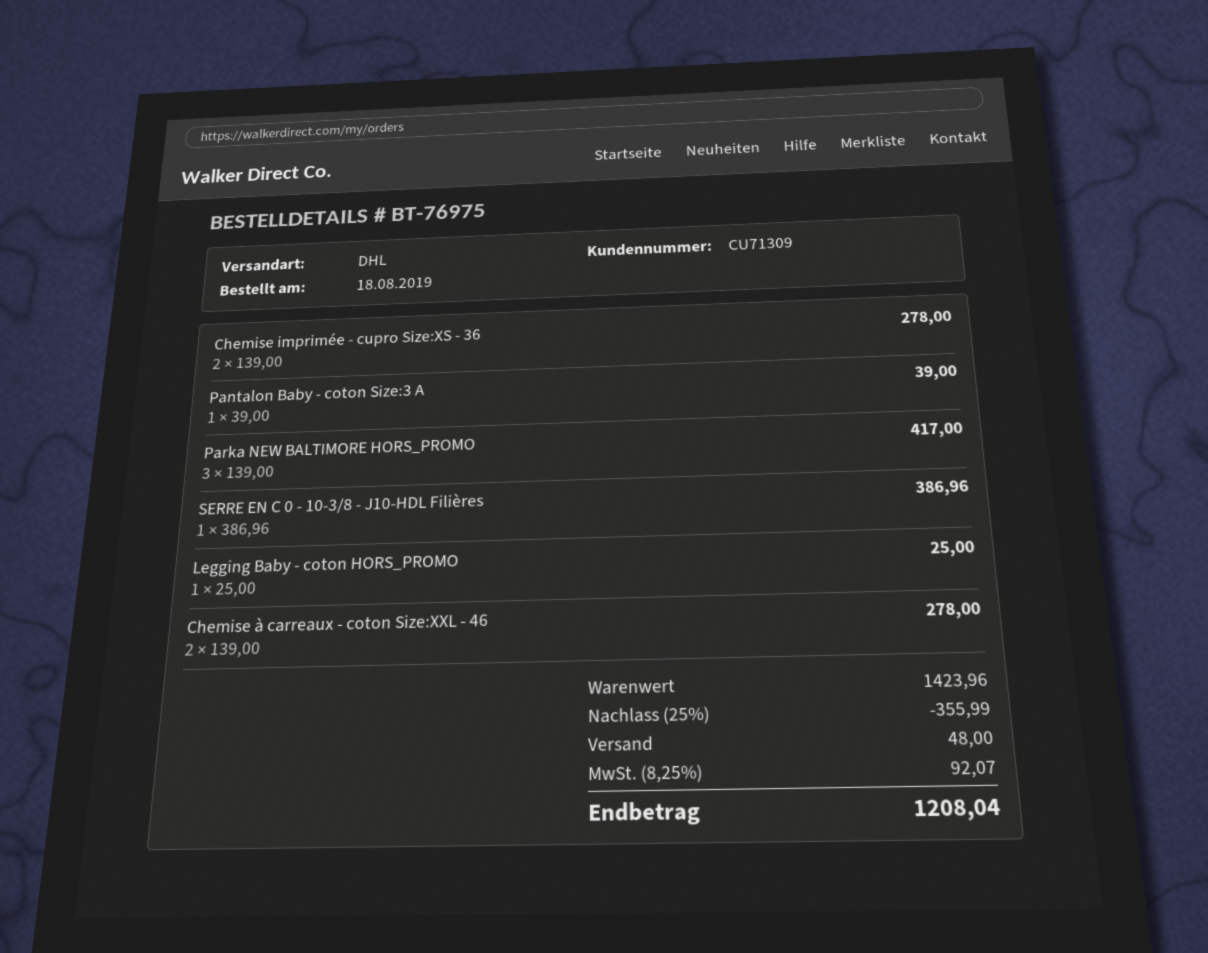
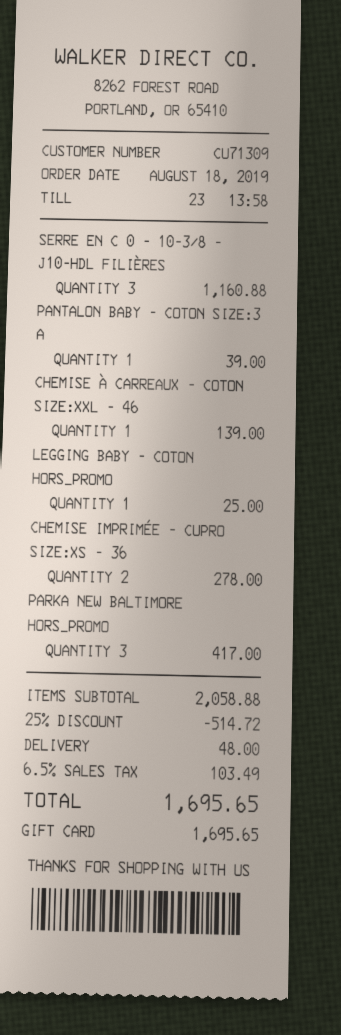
SERRE EN C 0 - 10-3/8 - J10-HDL Filières: 1 for 386.96 -> 3 for 1160.88
Chemise à carreaux - coton Size:XXL - 46: 2 for 278.00 -> 1 for 139.00
subtotal: 1423.96 -> 2058.88
discount: 25% = 355.99 -> 25% = 514.72
tax: 8.25% = 92.07 -> 6.5% = 103.49
total: 1208.04 -> 1695.65

